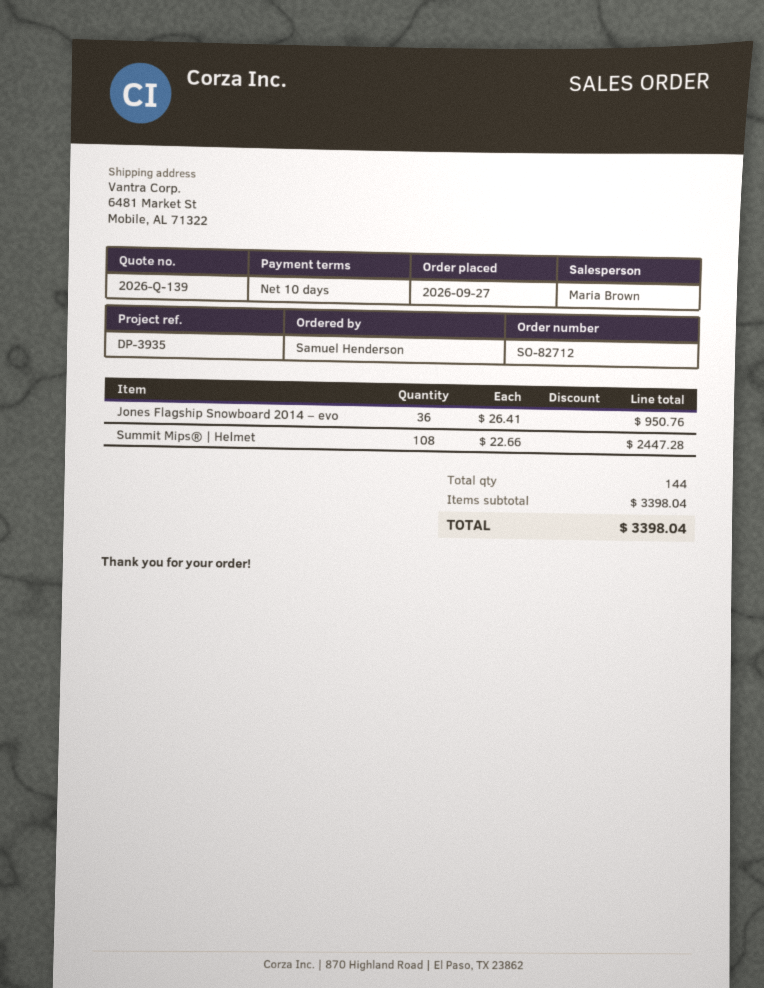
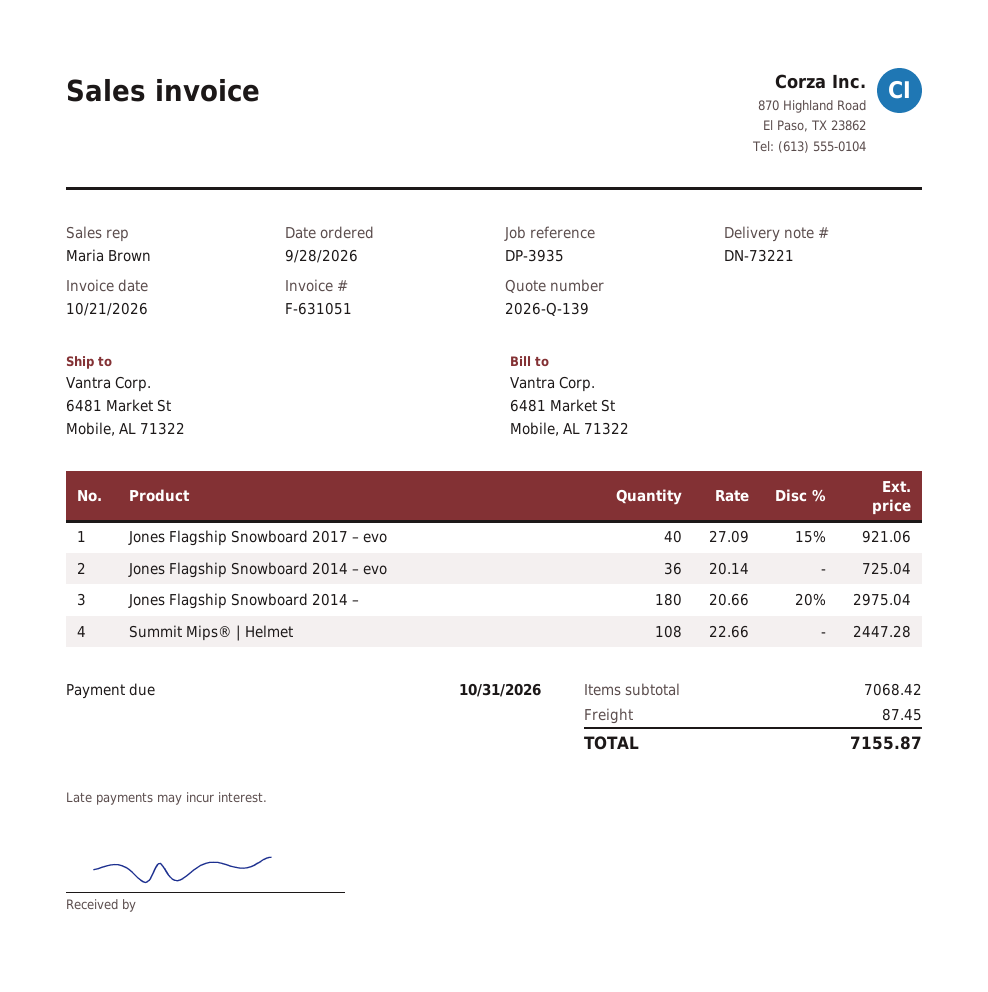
order date: 2026-09-27 -> 2026-09-28
Jones Flagship Snowboard 2014 – evo: 36 x 26.41 = 950.76 -> 36 x 20.14 = 725.04
Jones Flagship Snowboard 2017 – evo: none -> 40 x 27.09 - 15% = 921.06
Jones Flagship Snowboard 2014 –: none -> 180 x 20.66 - 20% = 2975.04
subtotal: 3398.04 -> 7068.42
shipping: none -> 87.45
total: 3398.04 -> 7155.87

